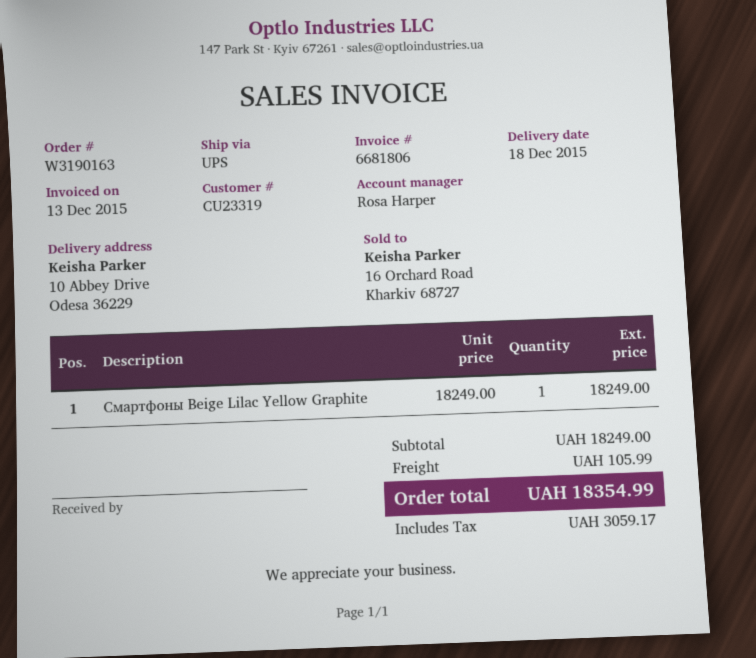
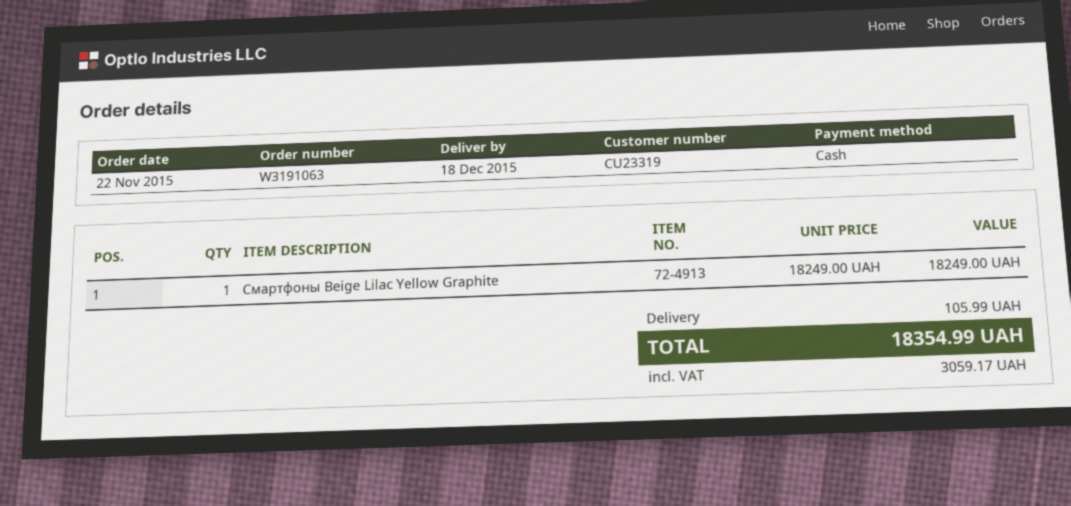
order number: W3190163 -> W3191063

